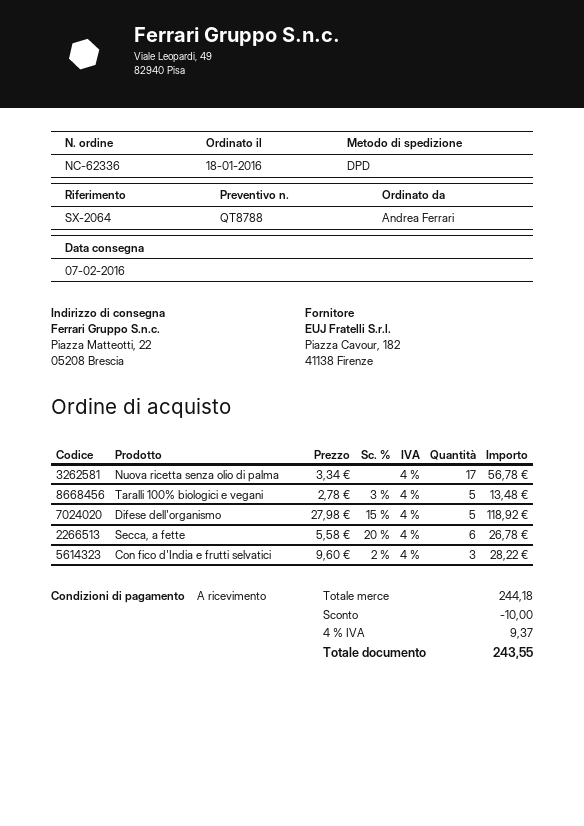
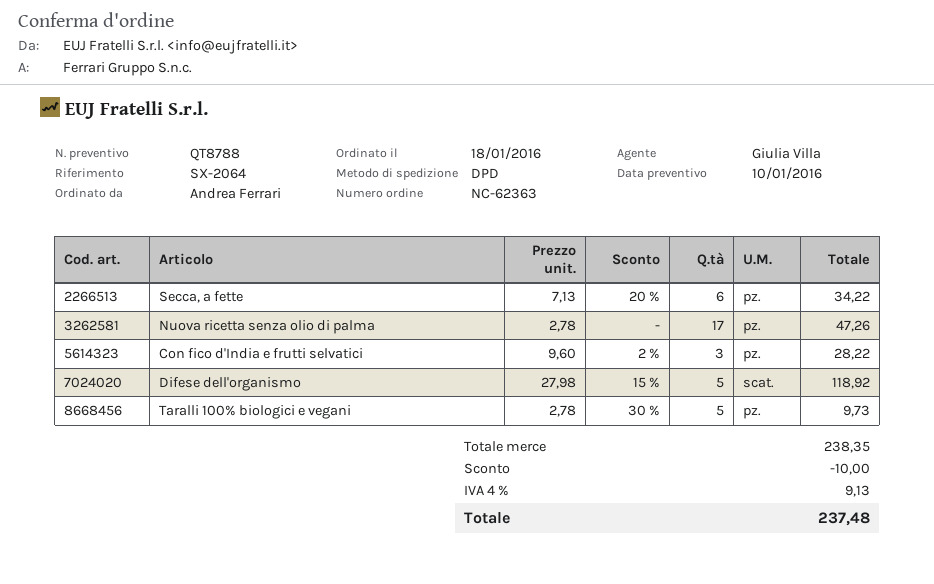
order number: NC-62336 -> NC-62363
Nuova ricetta senza olio di palma: 17 x 3.34 = 56.78 -> 17 x 2.78 = 47.26
Taralli 100% biologici e vegani: 5 x 2.78 - 3% = 13.48 -> 5 x 2.78 - 30% = 9.73
Secca, a fette: 6 x 5.58 - 20% = 26.78 -> 6 x 7.13 - 20% = 34.22
subtotal: 244.18 -> 238.35
tax: 4% = 9.37 -> 4% = 9.13
total: 243.55 -> 237.48

